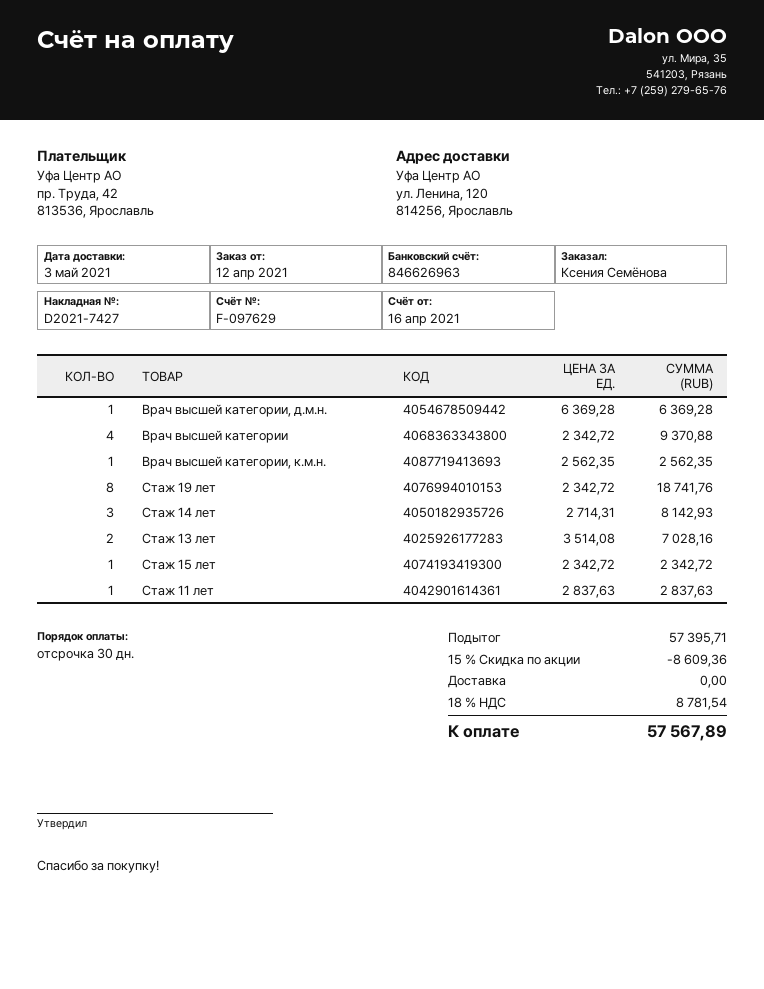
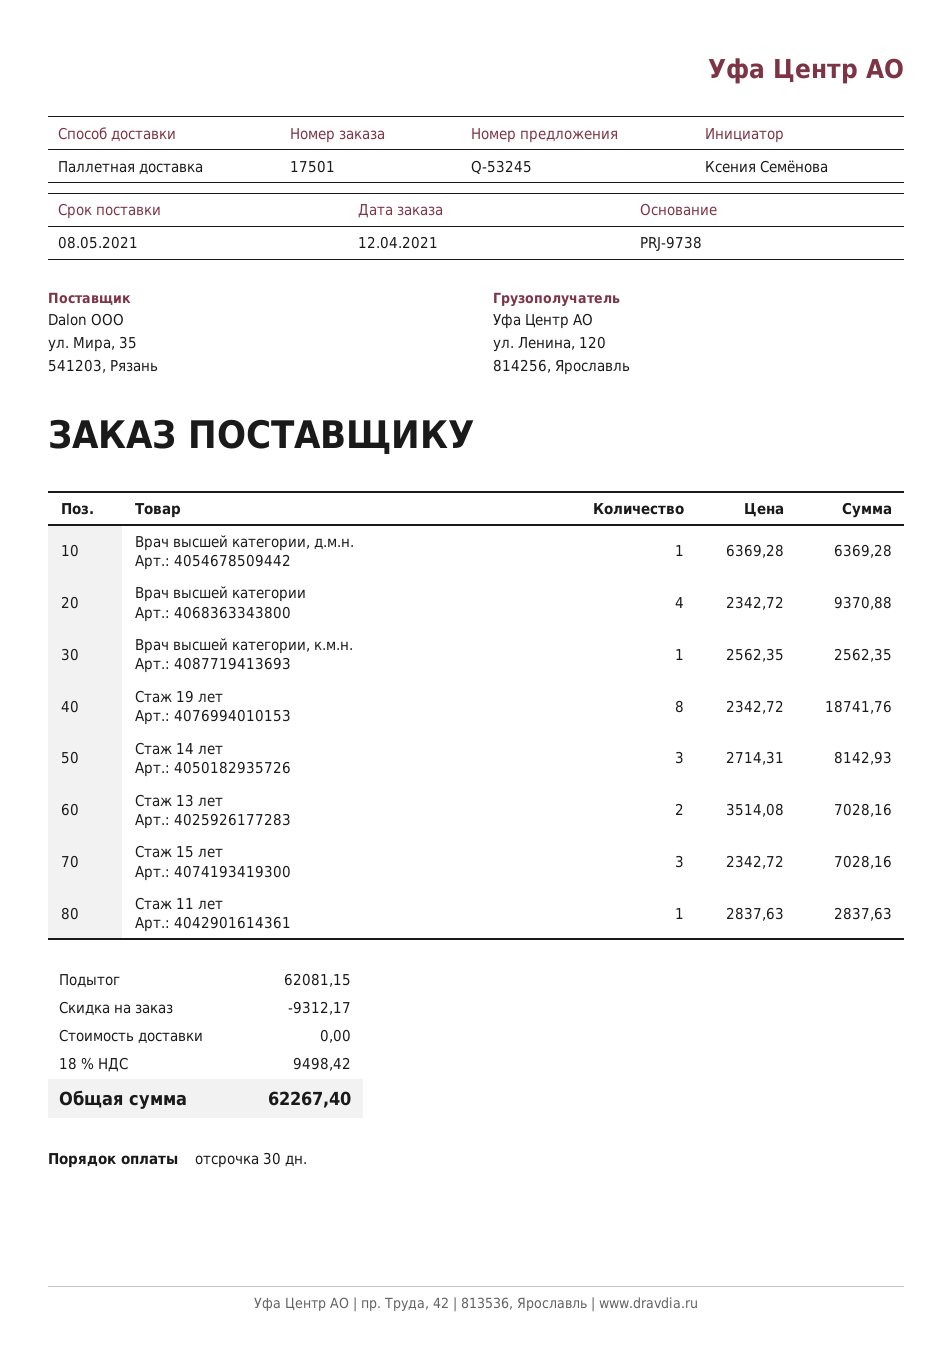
delivery date: 2021-05-03 -> 2021-05-08
Стаж 15 лет: 1 x 2342.72 = 2342.72 -> 3 x 2342.72 = 7028.16
subtotal: 57395.71 -> 62081.15
discount: 8609.36 -> 9312.17
tax: 18% = 8781.54 -> 18% = 9498.42
total: 57567.89 -> 62267.40

